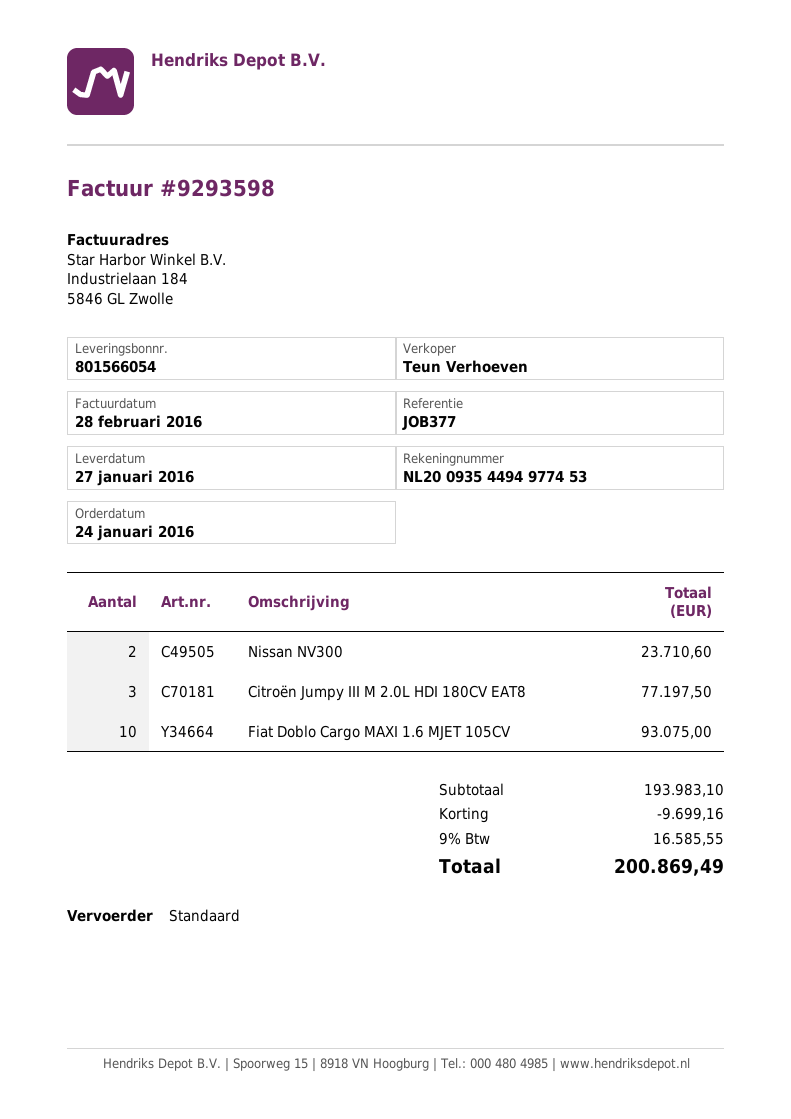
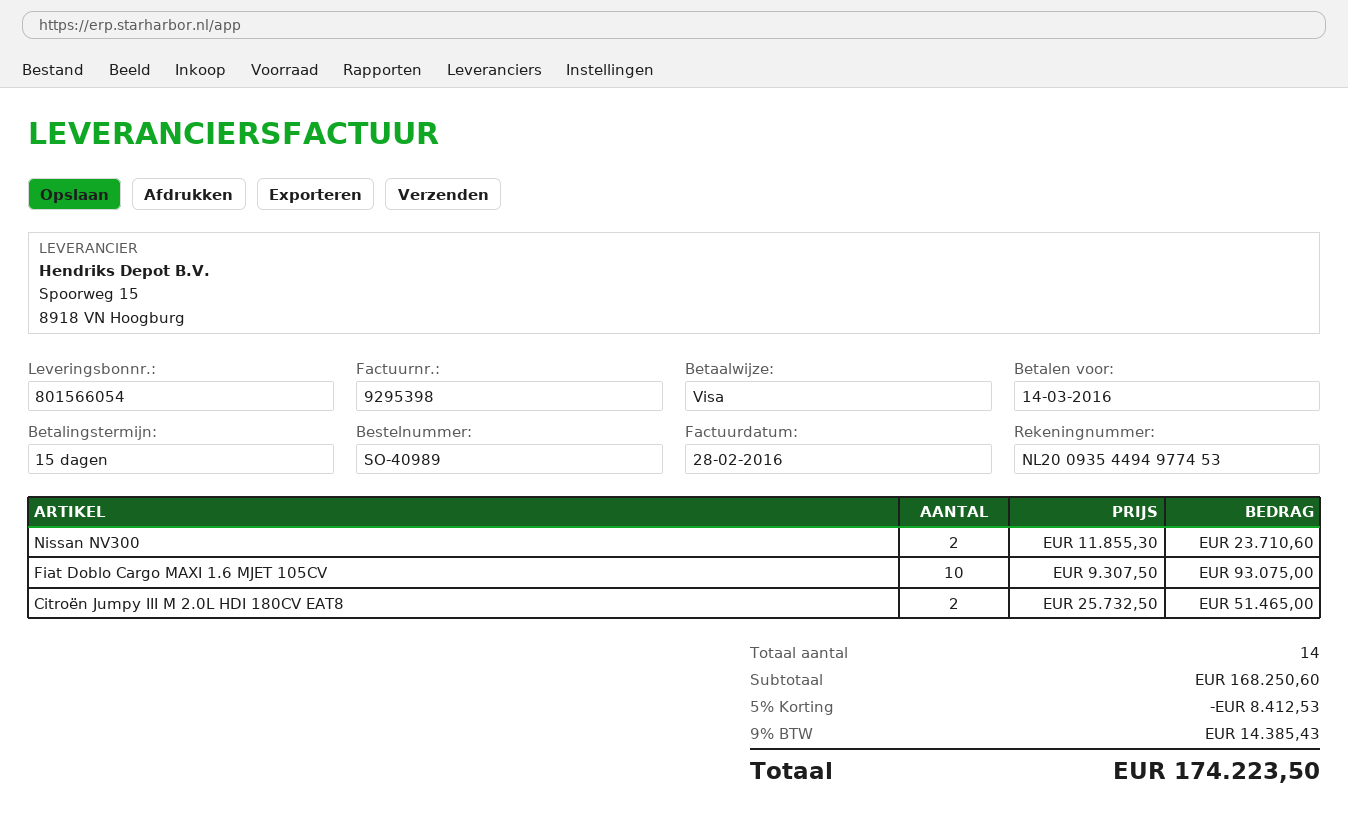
invoice number: 9293598 -> 9295398
Citroën Jumpy III M 2.0L HDI 180CV EAT8: 3 for 77197.50 -> 2 for 51465.00
subtotal: 193983.10 -> 168250.60
discount: 9699.16 -> 8412.53
tax: 9% = 16585.55 -> 9% = 14385.43
total: 200869.49 -> 174223.50

